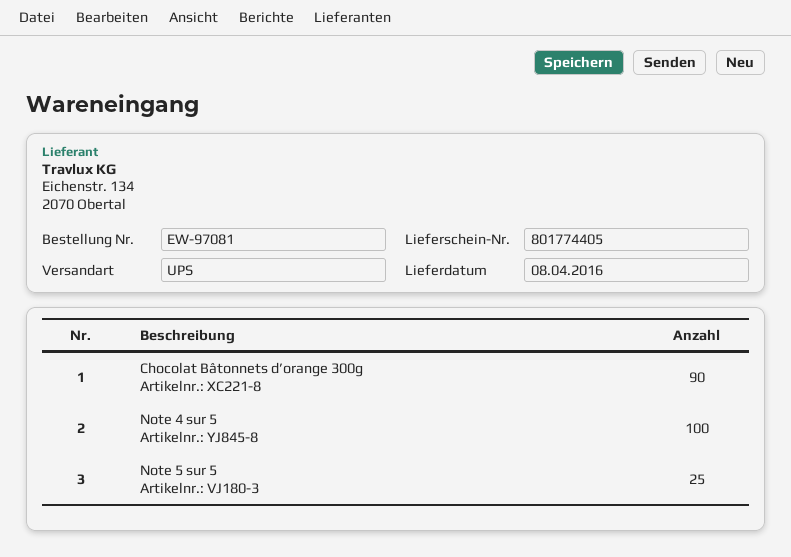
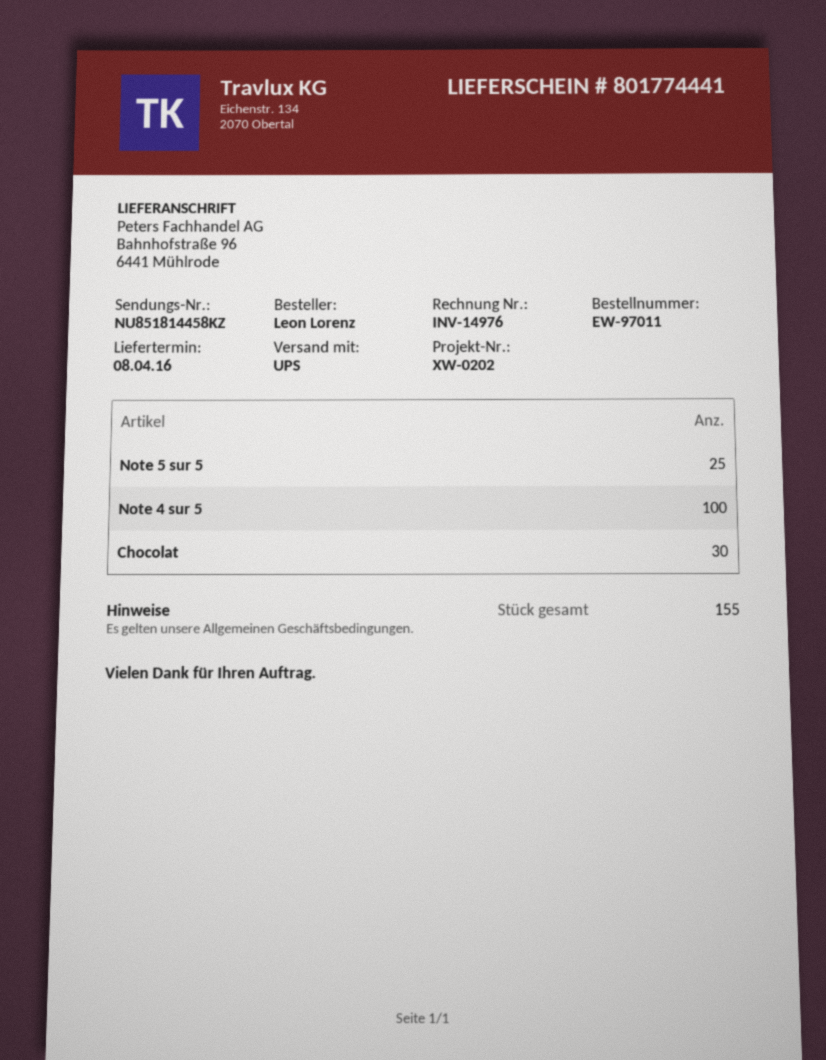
order number: EW-97081 -> EW-97011
delivery note number: 801774405 -> 801774441
Chocolat Bâtonnets d’orange 300g: 90 -> none
Chocolat: none -> 30

